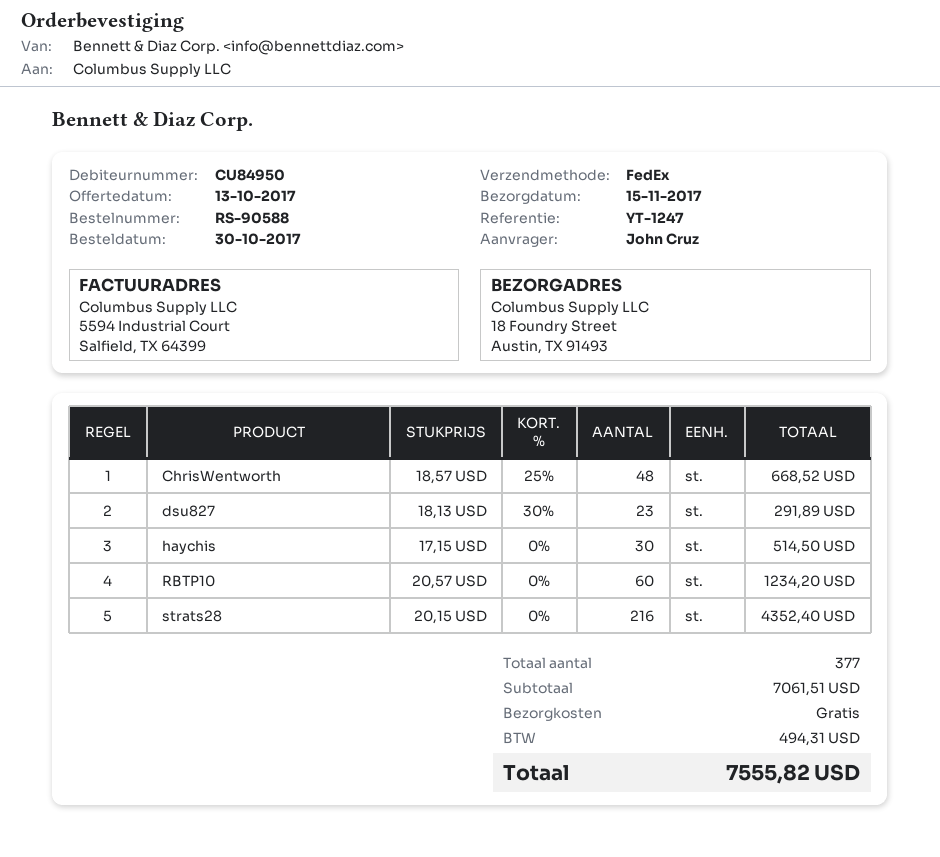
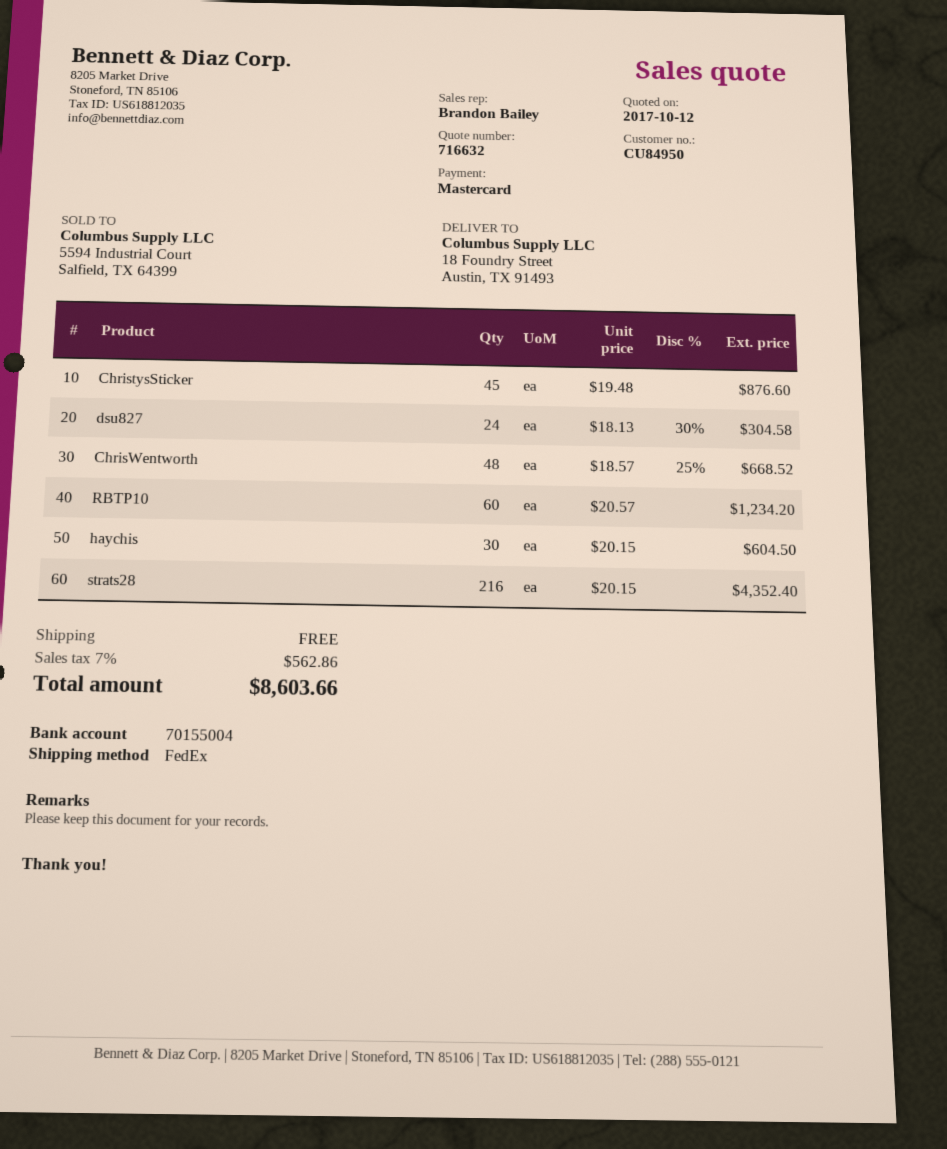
quote date: 2017-10-13 -> 2017-10-12
dsu827: 23 x 18.13 - 30% = 291.89 -> 24 x 18.13 - 30% = 304.58
haychis: 30 x 17.15 = 514.50 -> 30 x 20.15 = 604.50
ChristysSticker: none -> 45 x 19.48 = 876.60
tax: 494.31 -> 562.86
total: 7555.82 -> 8603.66

